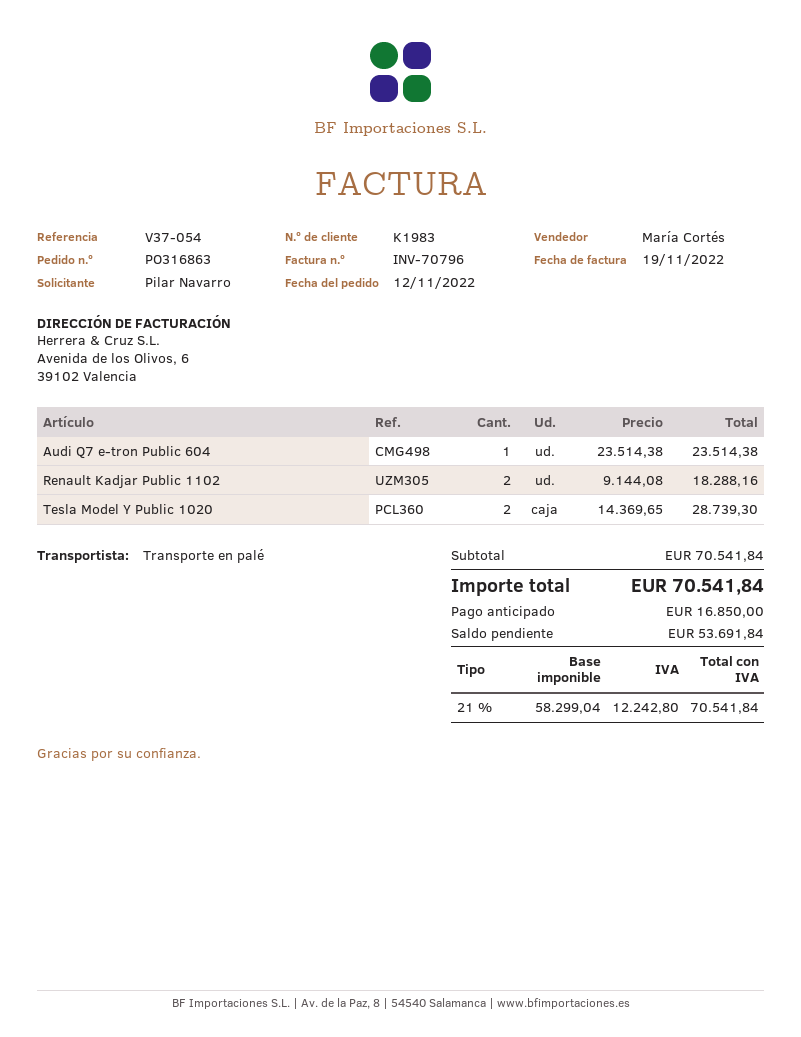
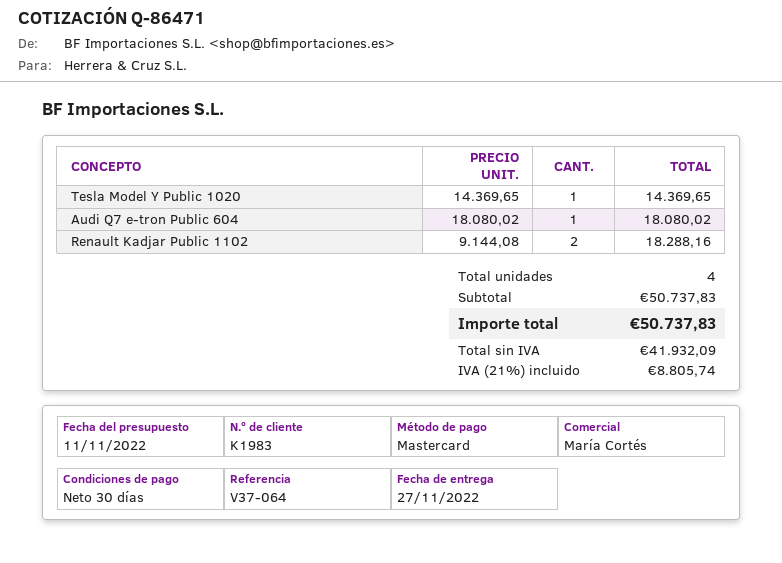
reference: V37-054 -> V37-064
Audi Q7 e-tron Public 604: 1 x 23514.38 = 23514.38 -> 1 x 18080.02 = 18080.02
Tesla Model Y Public 1020: 2 x 14369.65 = 28739.30 -> 1 x 14369.65 = 14369.65
subtotal: 70541.84 -> 50737.83
net: 58299.04 -> 41932.09
tax: 21% = 12242.80 -> 21% = 8805.74
total: 70541.84 -> 50737.83

